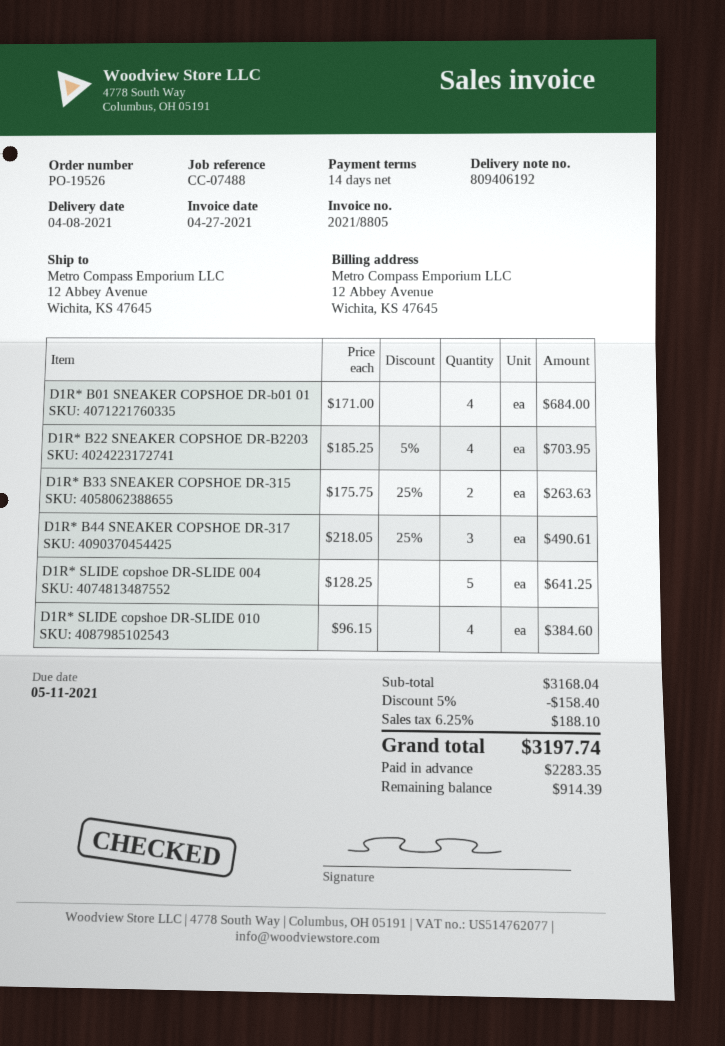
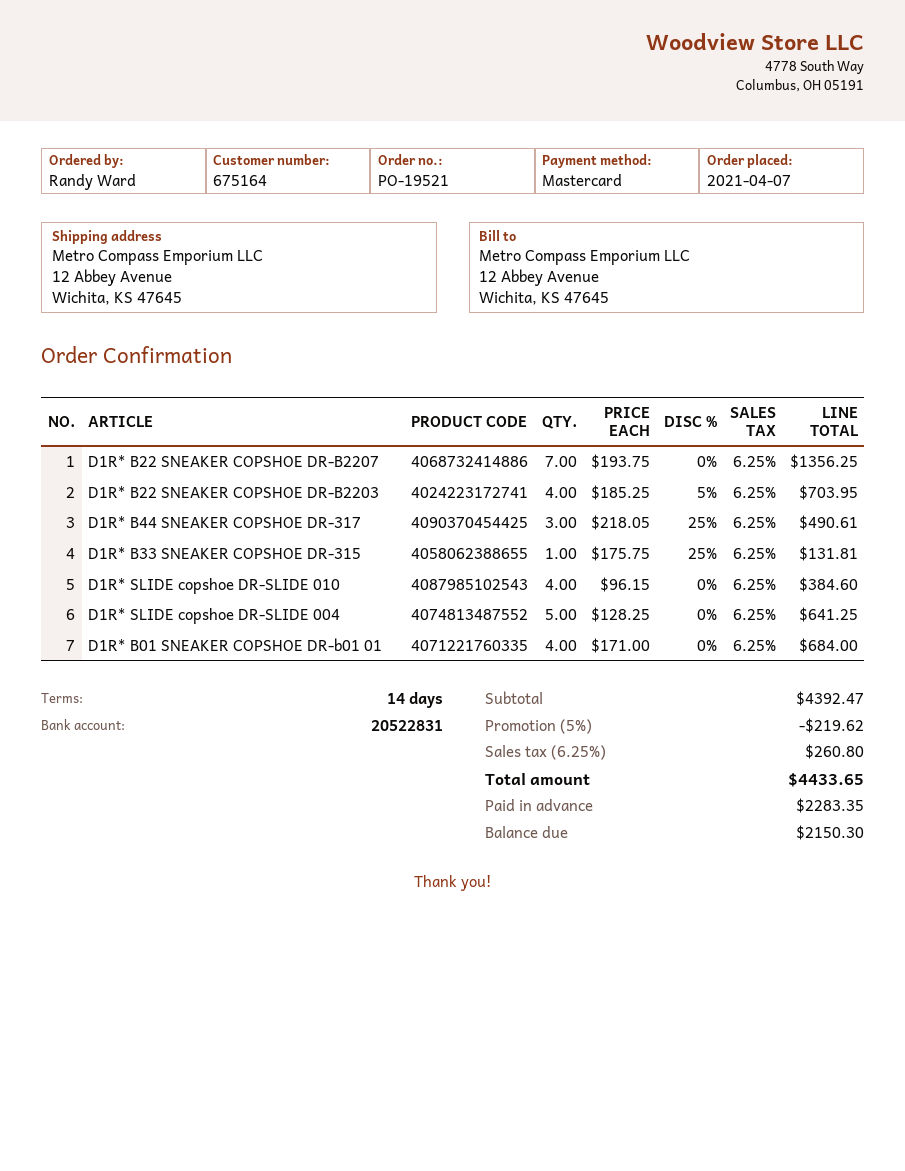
order number: PO-19526 -> PO-19521
D1R* B33 SNEAKER COPSHOE DR-315: 2 x 175.75 - 25% = 263.63 -> 1 x 175.75 - 25% = 131.81
D1R* B22 SNEAKER COPSHOE DR-B2207: none -> 7 x 193.75 = 1356.25
subtotal: 3168.04 -> 4392.47
discount: 5% = 158.40 -> 5% = 219.62
tax: 6.25% = 188.10 -> 6.25% = 260.80
total: 3197.74 -> 4433.65
balance: 914.39 -> 2150.30

